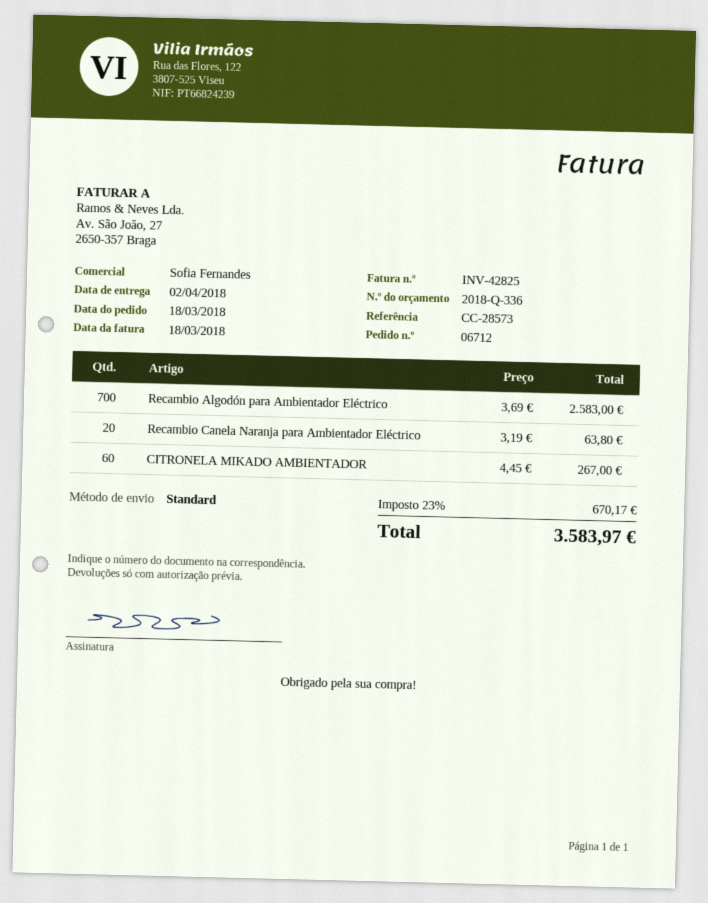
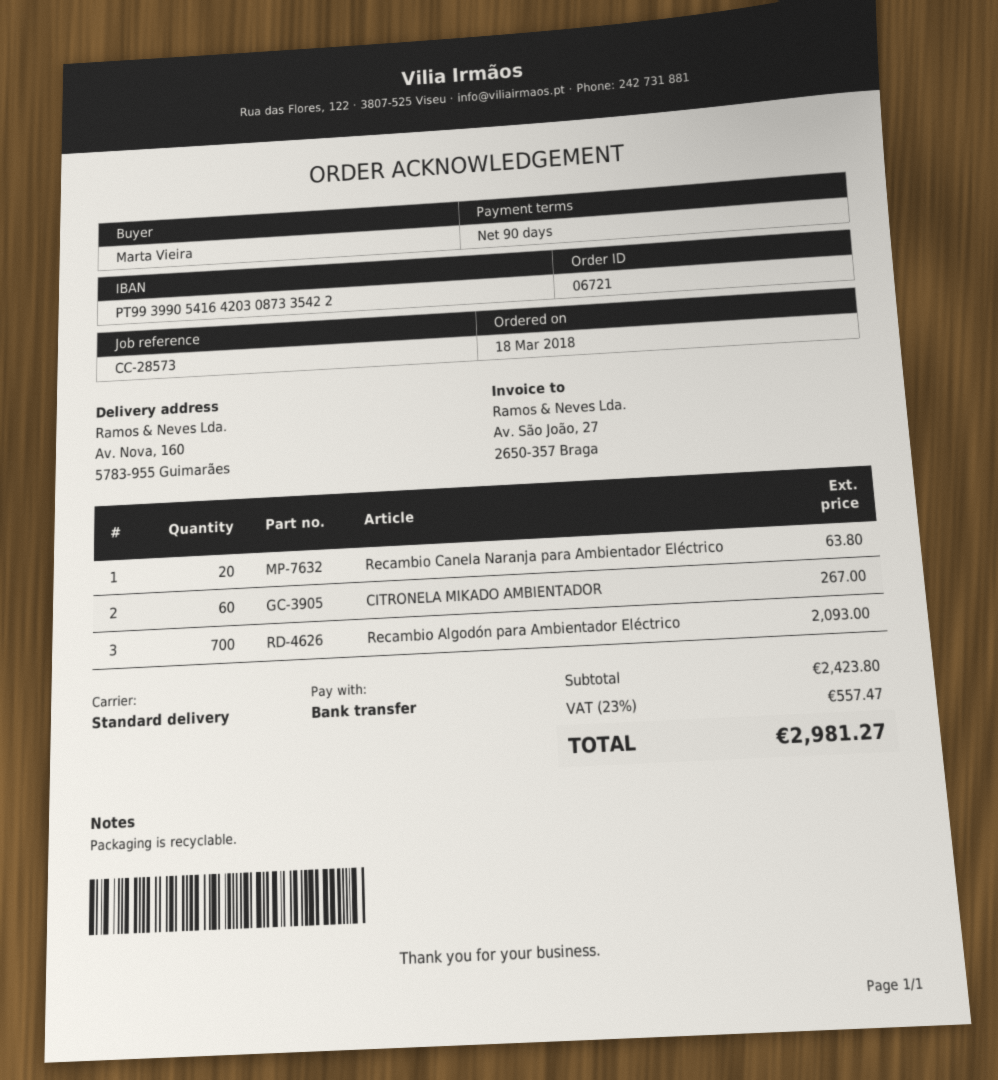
order number: 06712 -> 06721
Recambio Algodón para Ambientador Eléctrico: 700 for 2583.00 -> 700 for 2093.00
tax: 23% = 670.17 -> 23% = 557.47
total: 3583.97 -> 2981.27

